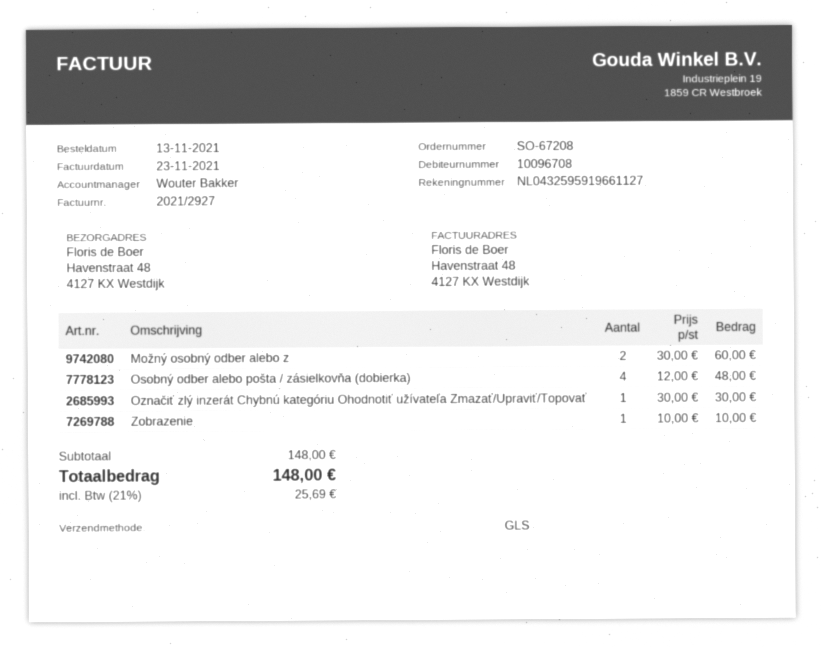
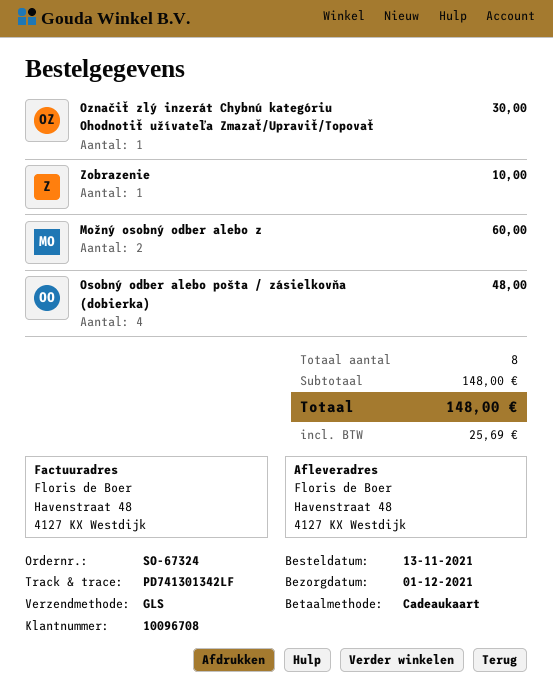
order number: SO-67208 -> SO-67324

